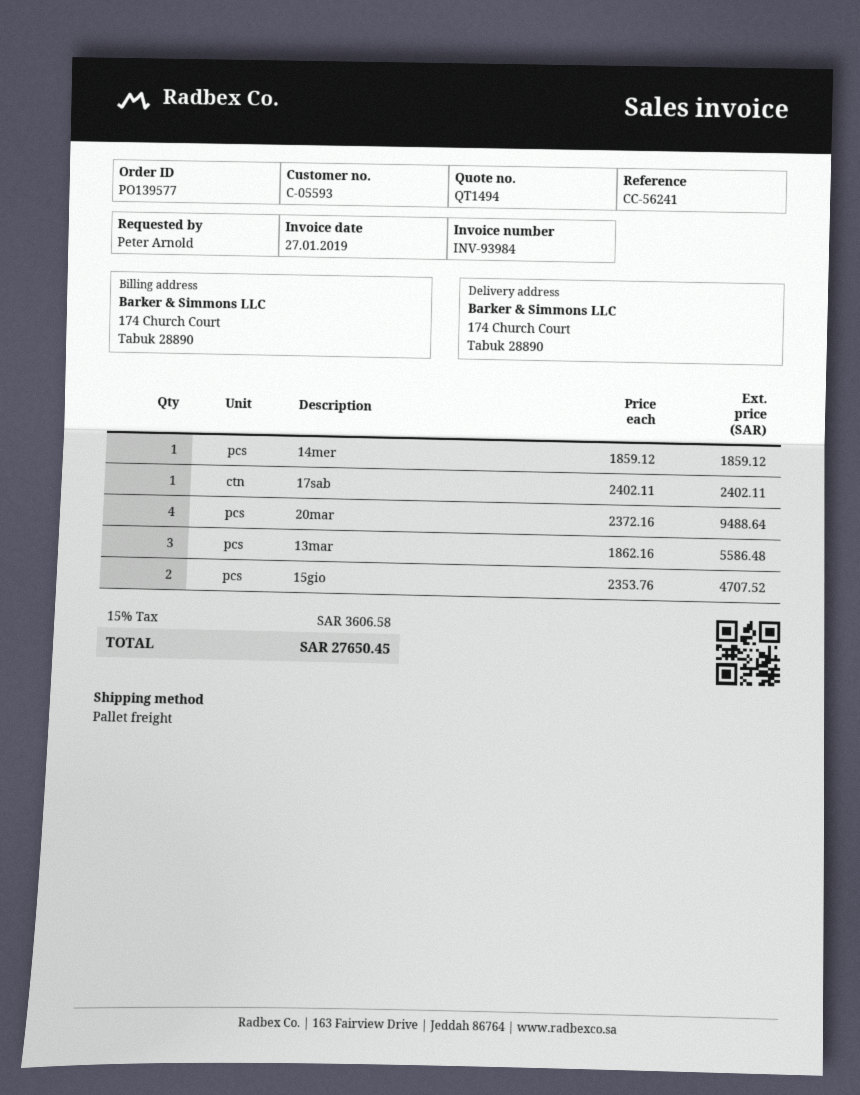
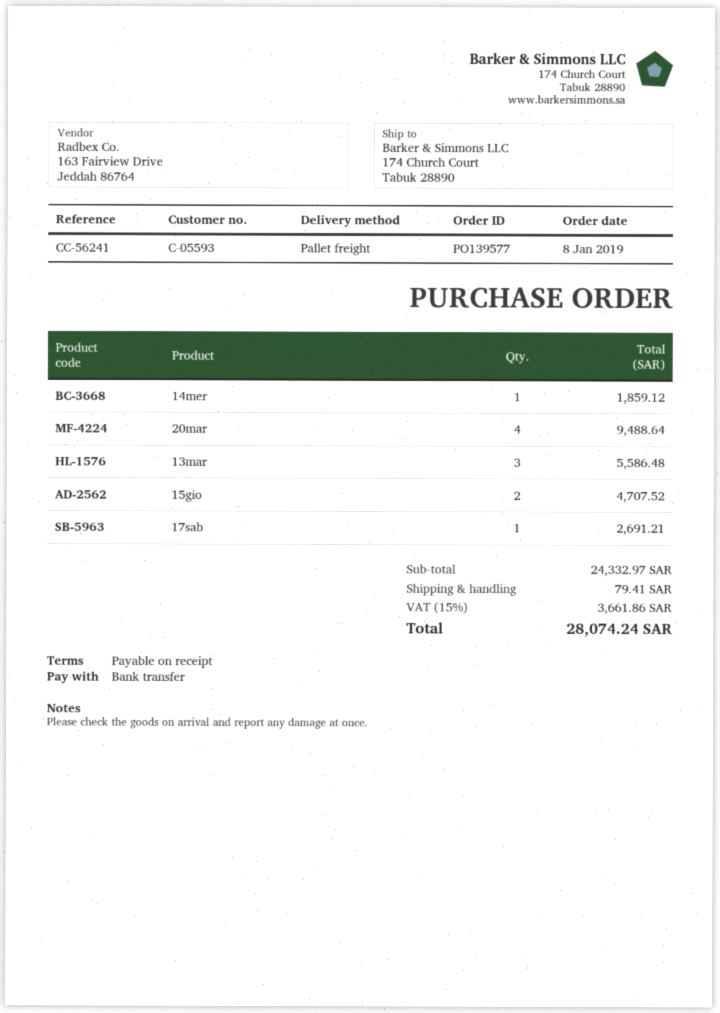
17sab: 1 for 2402.11 -> 1 for 2691.21
shipping: none -> 79.41
tax: 15% = 3606.58 -> 15% = 3661.86
total: 27650.45 -> 28074.24

